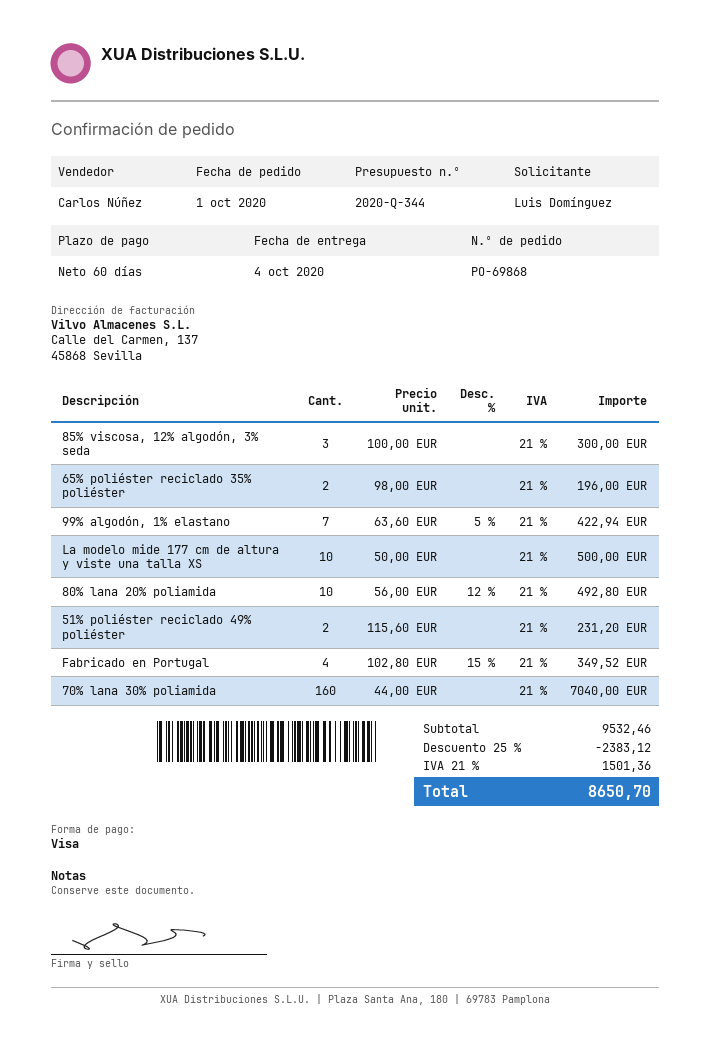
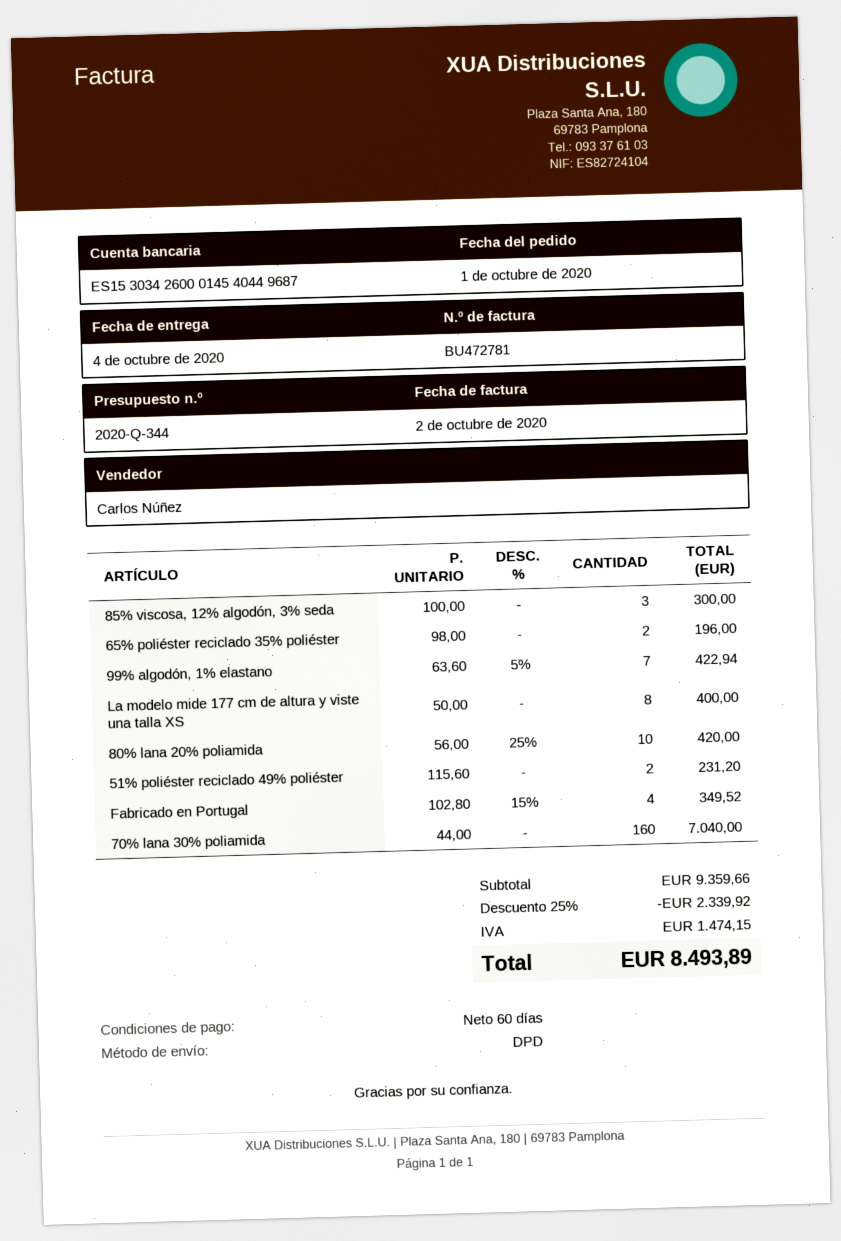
La modelo mide 177 cm de altura y viste una talla XS: 10 x 50.00 = 500.00 -> 8 x 50.00 = 400.00
80% lana 20% poliamida: 10 x 56.00 - 12% = 492.80 -> 10 x 56.00 - 25% = 420.00
subtotal: 9532.46 -> 9359.66
discount: 25% = 2383.12 -> 25% = 2339.92
tax: 1501.36 -> 1474.15
total: 8650.70 -> 8493.89

